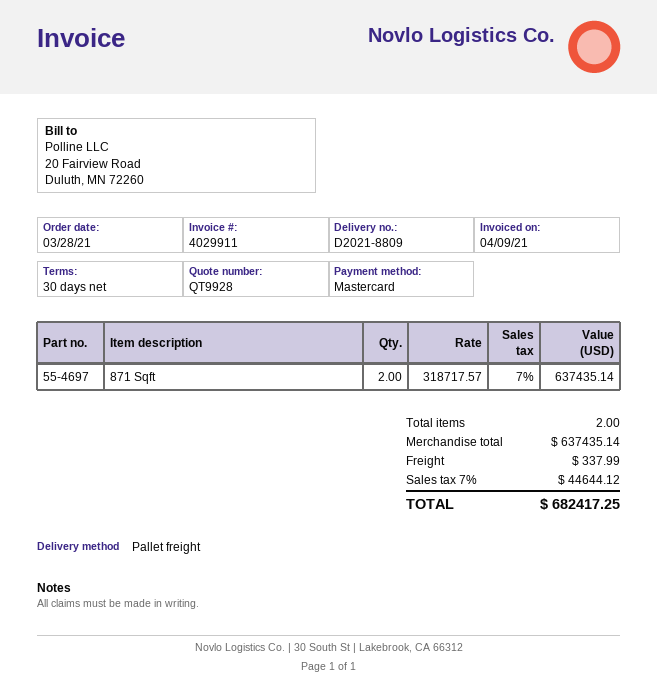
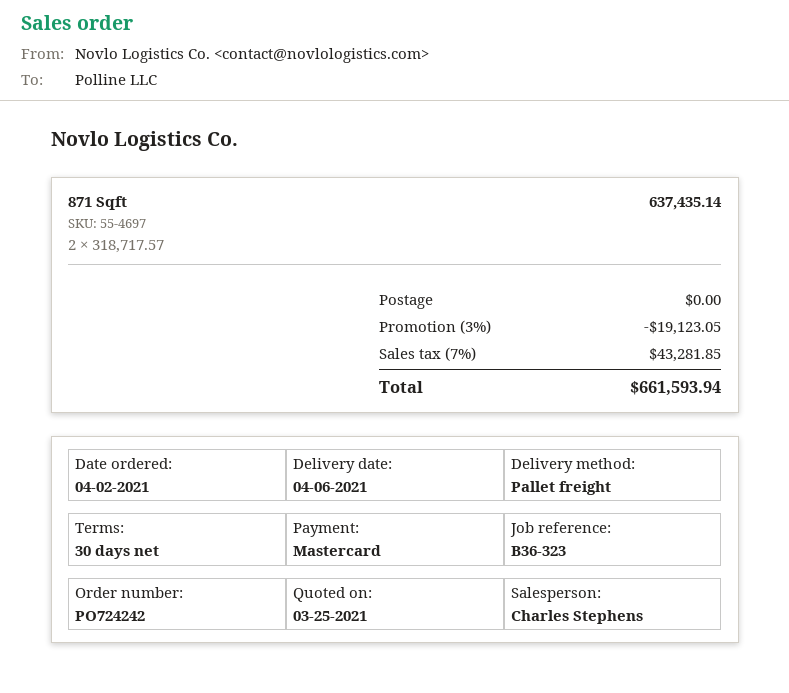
order date: 2021-03-28 -> 2021-04-02
discount: none -> 3% = 19123.05
shipping: 337.99 -> 0.00
tax: 7% = 44644.12 -> 7% = 43281.85
total: 682417.25 -> 661593.94

